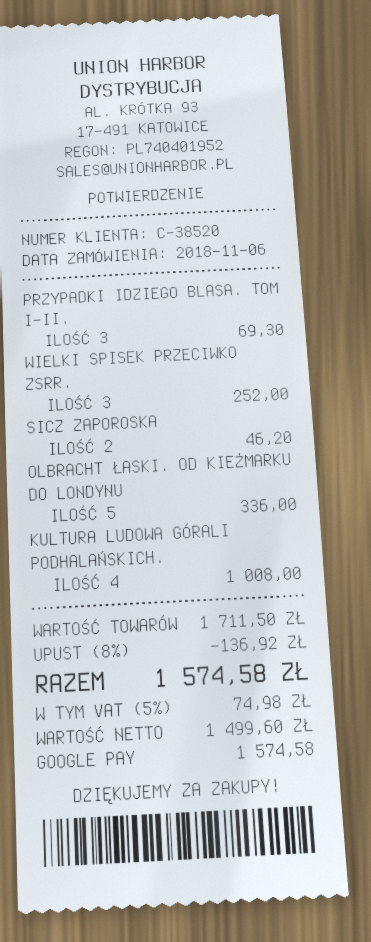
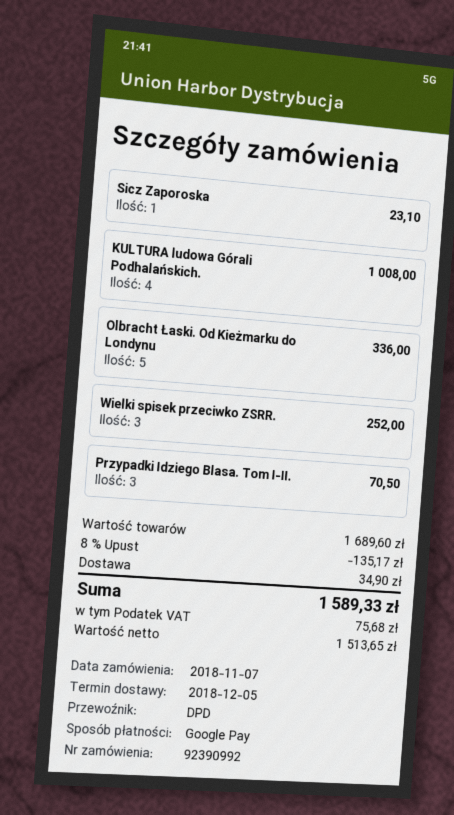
order date: 2018-11-06 -> 2018-11-07
PRZYPADKI IDZIEGO BLASA. TOM I-II.: 3 for 69.30 -> 3 for 70.50
SICZ ZAPOROSKA: 2 for 46.20 -> 1 for 23.10
subtotal: 1711.50 -> 1689.60
discount: 8% = 136.92 -> 8% = 135.17
shipping: none -> 34.90
net: 1499.60 -> 1513.65
tax: 74.98 -> 75.68
total: 1574.58 -> 1589.33

